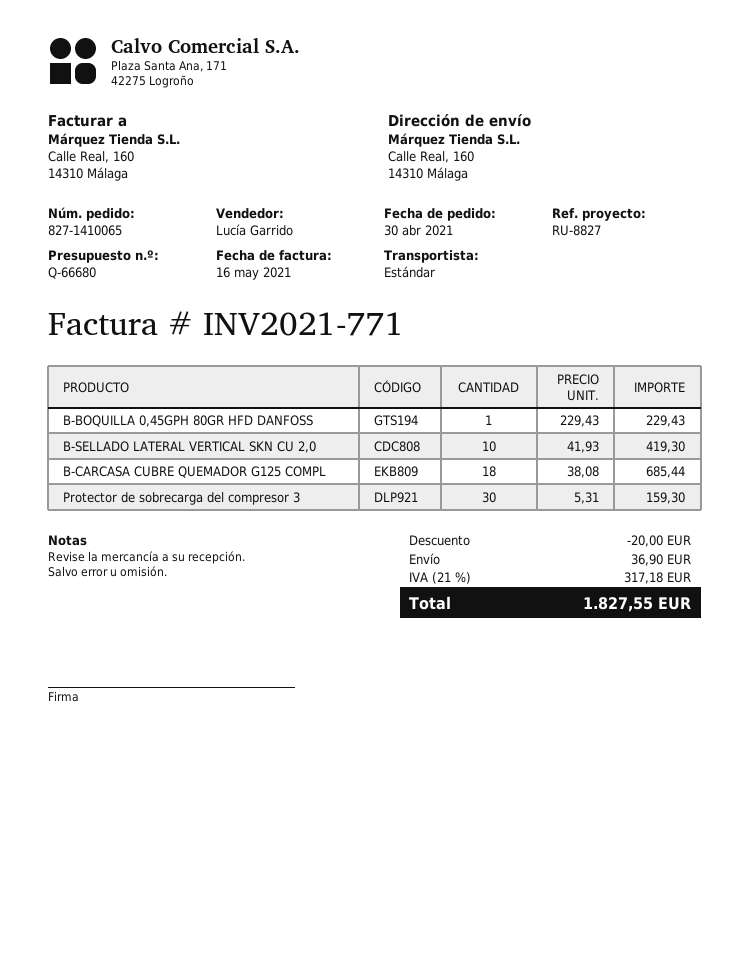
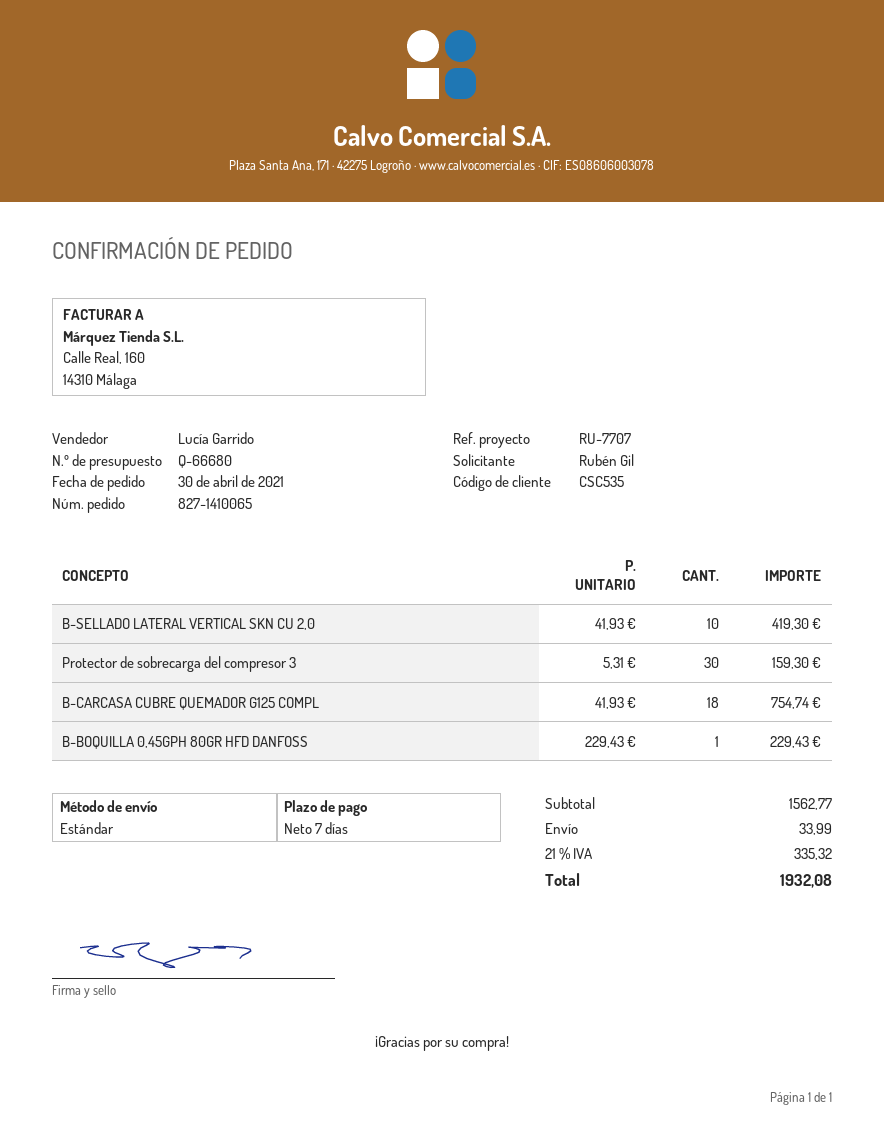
reference: RU-8827 -> RU-7707
B-CARCASA CUBRE QUEMADOR G125 COMPL: 18 x 38.08 = 685.44 -> 18 x 41.93 = 754.74
discount: 20.00 -> none
shipping: 36.90 -> 33.99
tax: 21% = 317.18 -> 21% = 335.32
total: 1827.55 -> 1932.08

